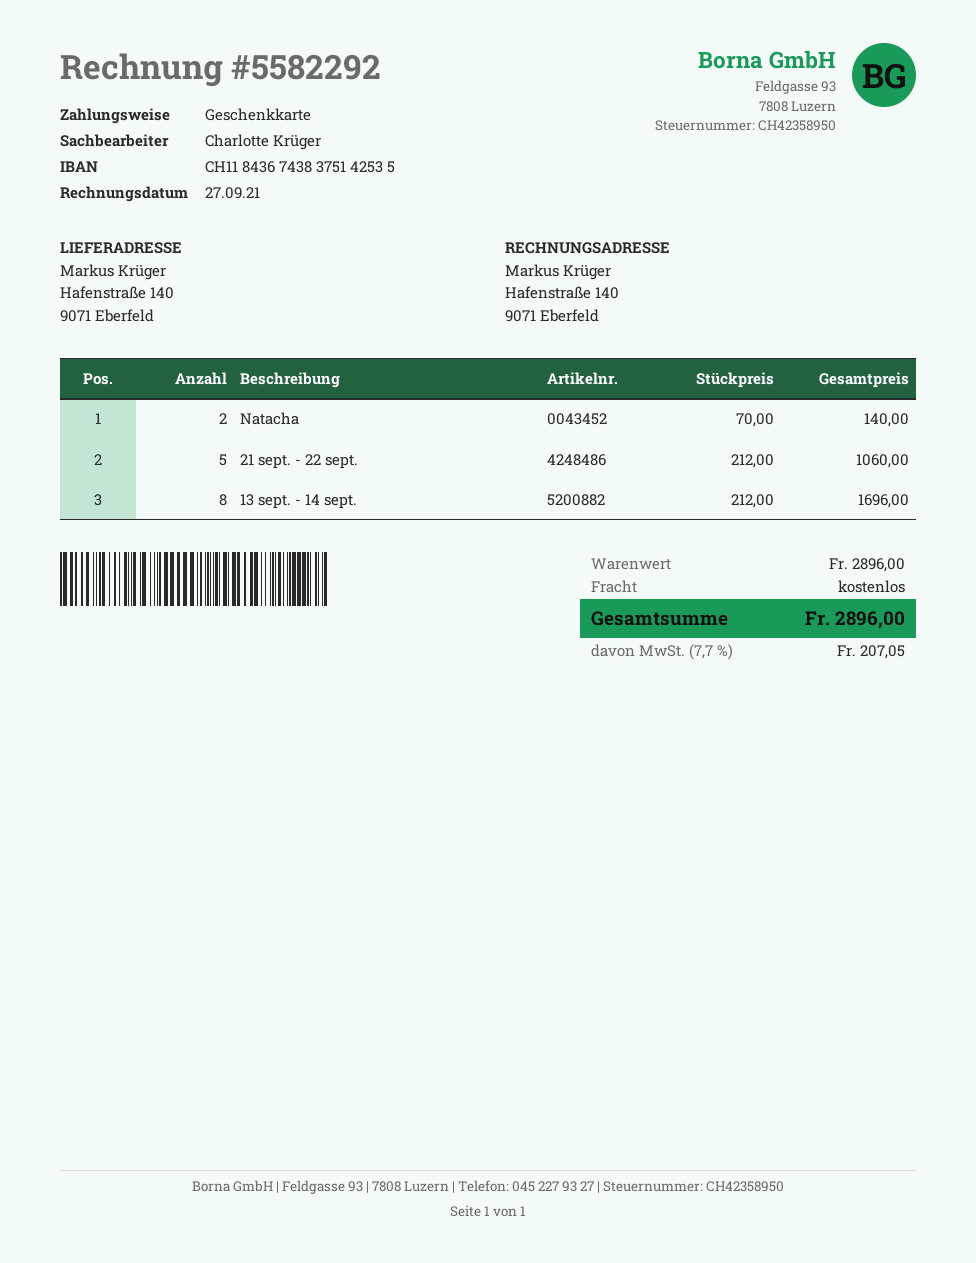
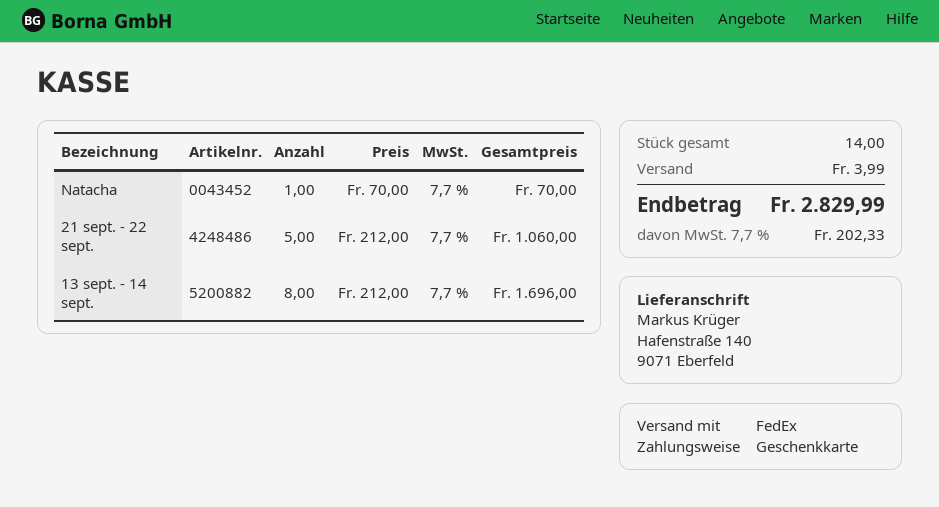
Natacha: 2 x 70.00 = 140.00 -> 1 x 70.00 = 70.00
shipping: 0.00 -> 3.99
tax: 7.7% = 207.05 -> 7.7% = 202.33
total: 2896.00 -> 2829.99

